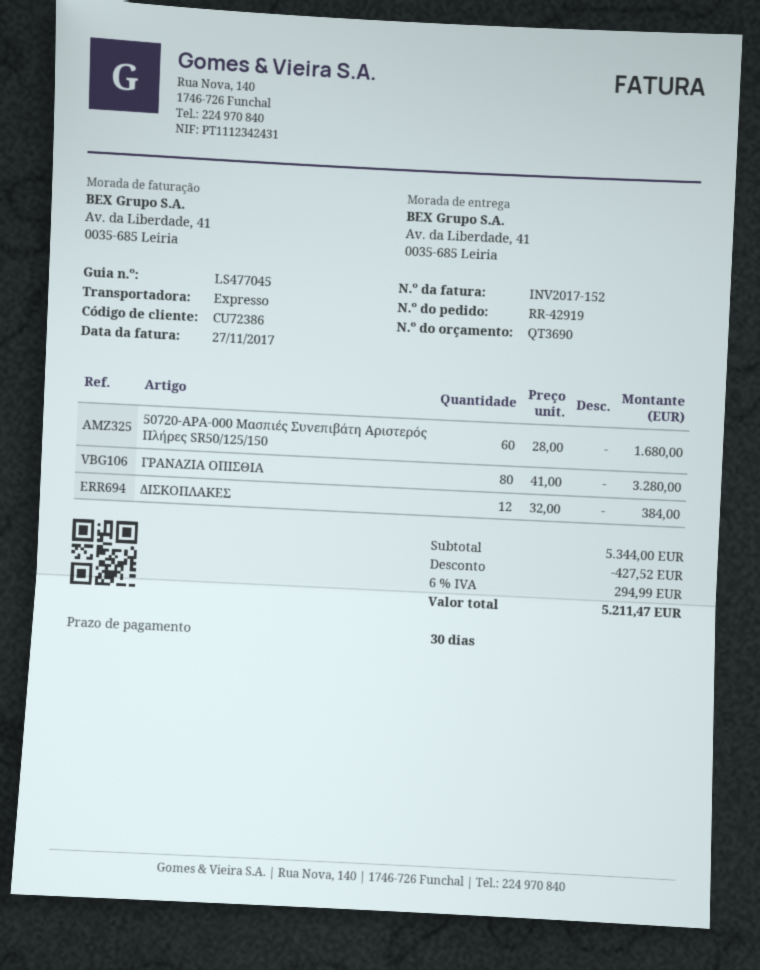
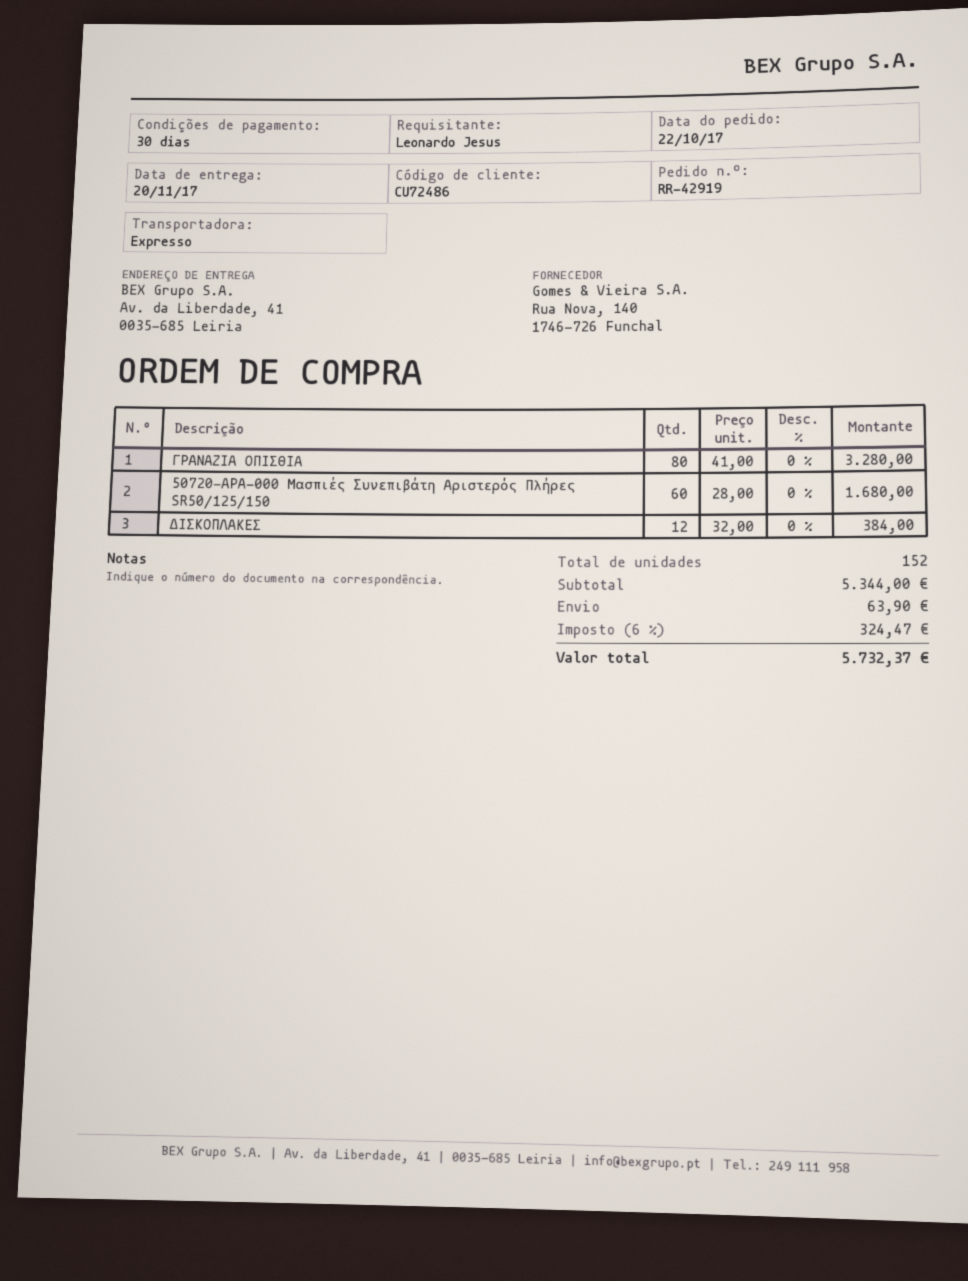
customer number: CU72386 -> CU72486
discount: 427.52 -> none
shipping: none -> 63.90
tax: 6% = 294.99 -> 6% = 324.47
total: 5211.47 -> 5732.37

